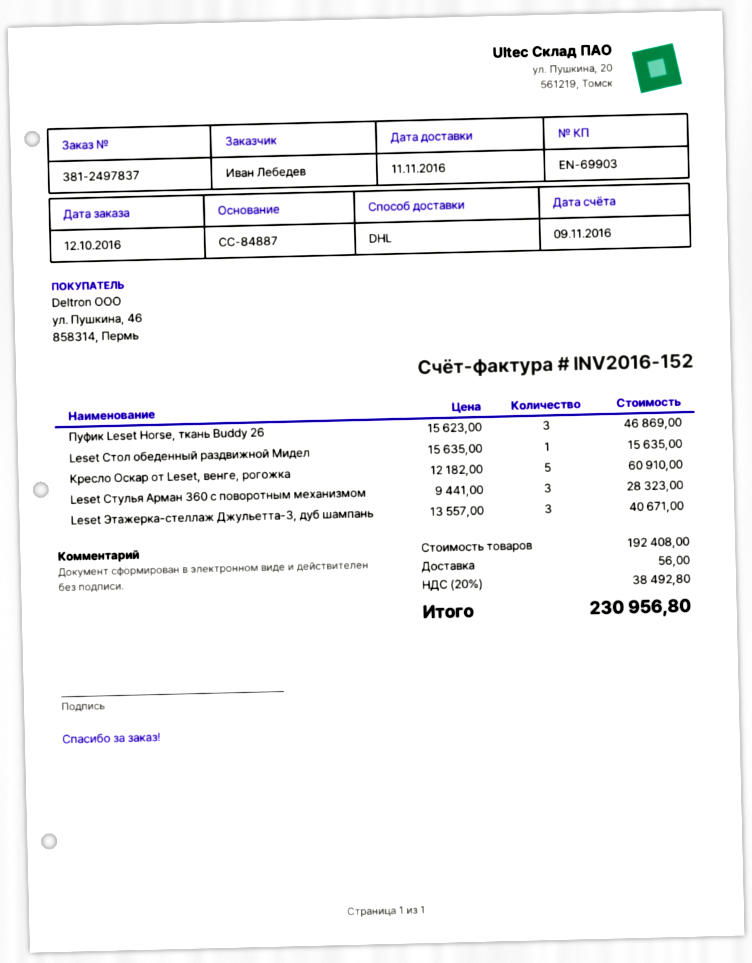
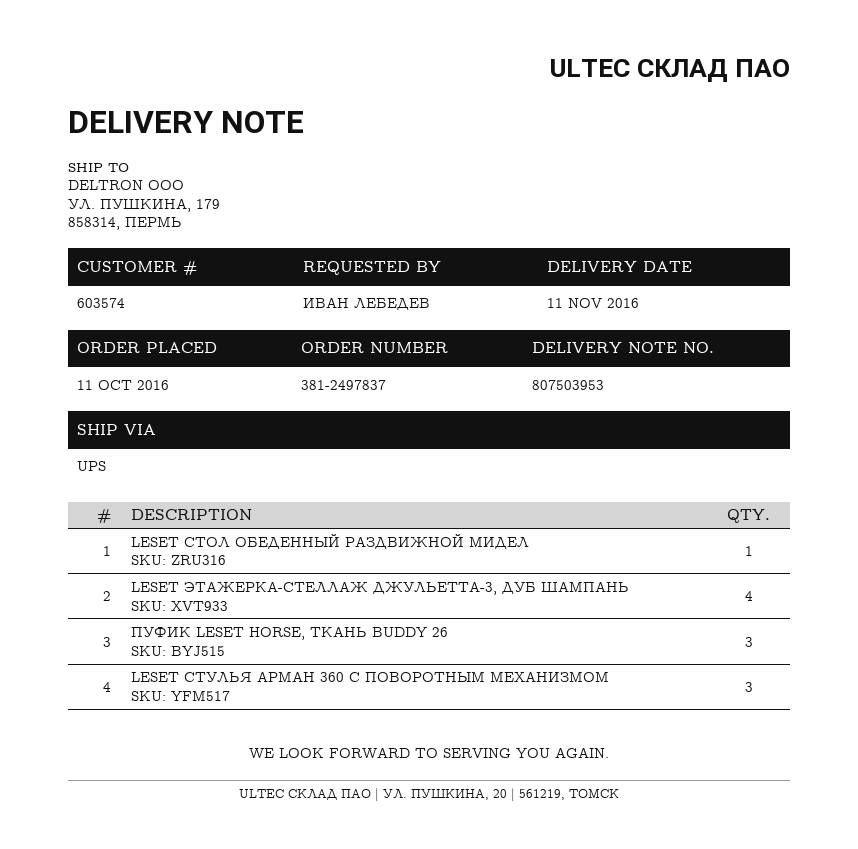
order date: 2016-10-12 -> 2016-10-11
shipping method: DHL -> UPS
Кресло Оскар от Leset, венге, рогожка: 5 -> none
Leset Этажерка-стеллаж Джульетта-3, дуб шампань: 3 -> 4

